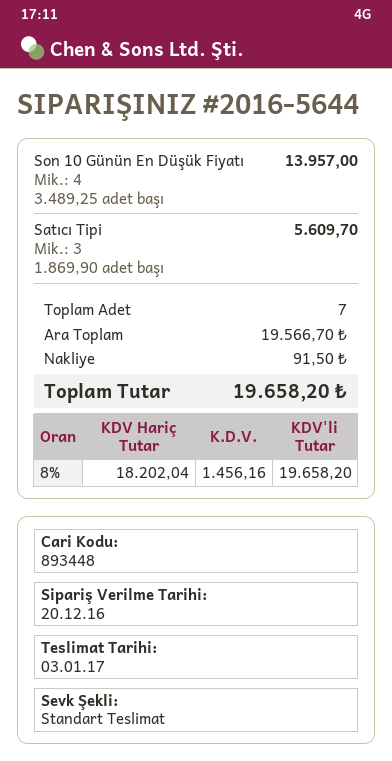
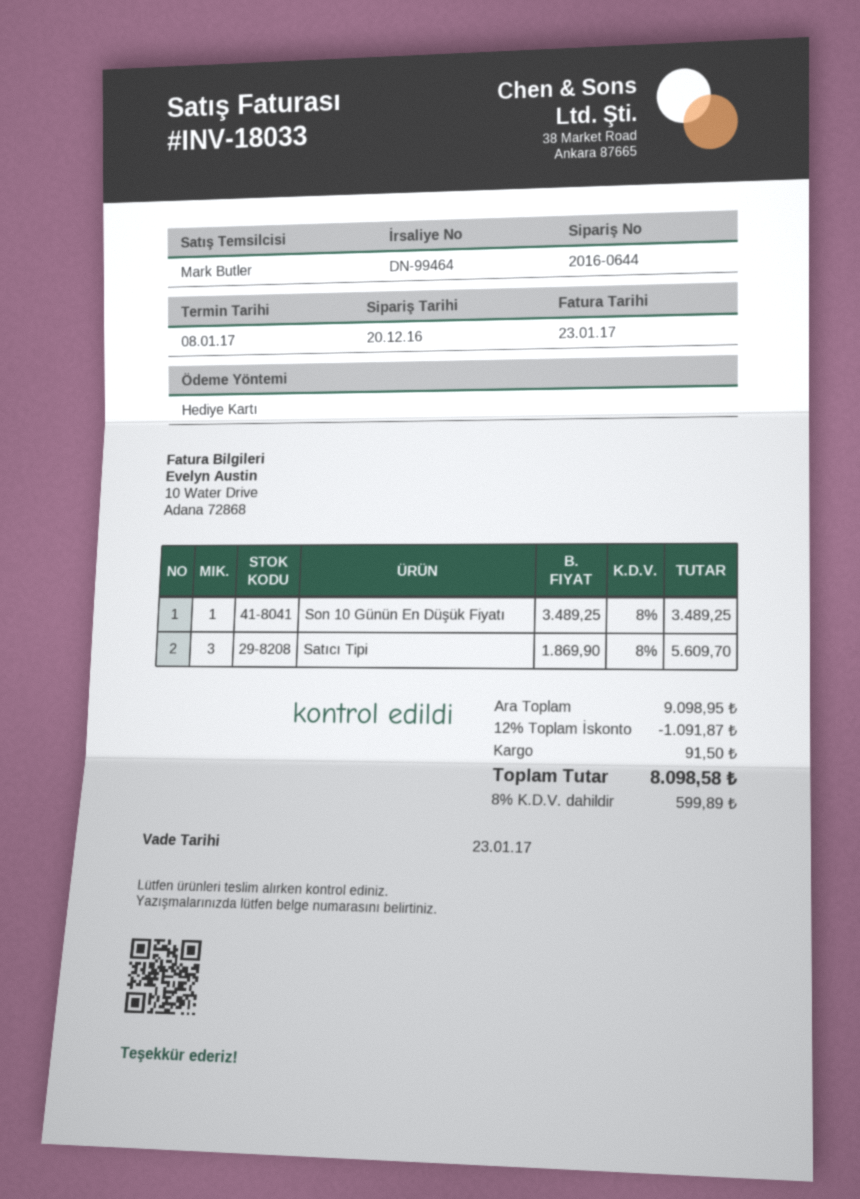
order number: 2016-5644 -> 2016-0644
delivery date: 2017-01-03 -> 2017-01-08
Son 10 Günün En Düşük Fiyatı: 4 x 3489.25 = 13957.00 -> 1 x 3489.25 = 3489.25
subtotal: 19566.70 -> 9098.95
discount: none -> 12% = 1091.87
tax: 8% = 1456.16 -> 8% = 599.89
total: 19658.20 -> 8098.58

